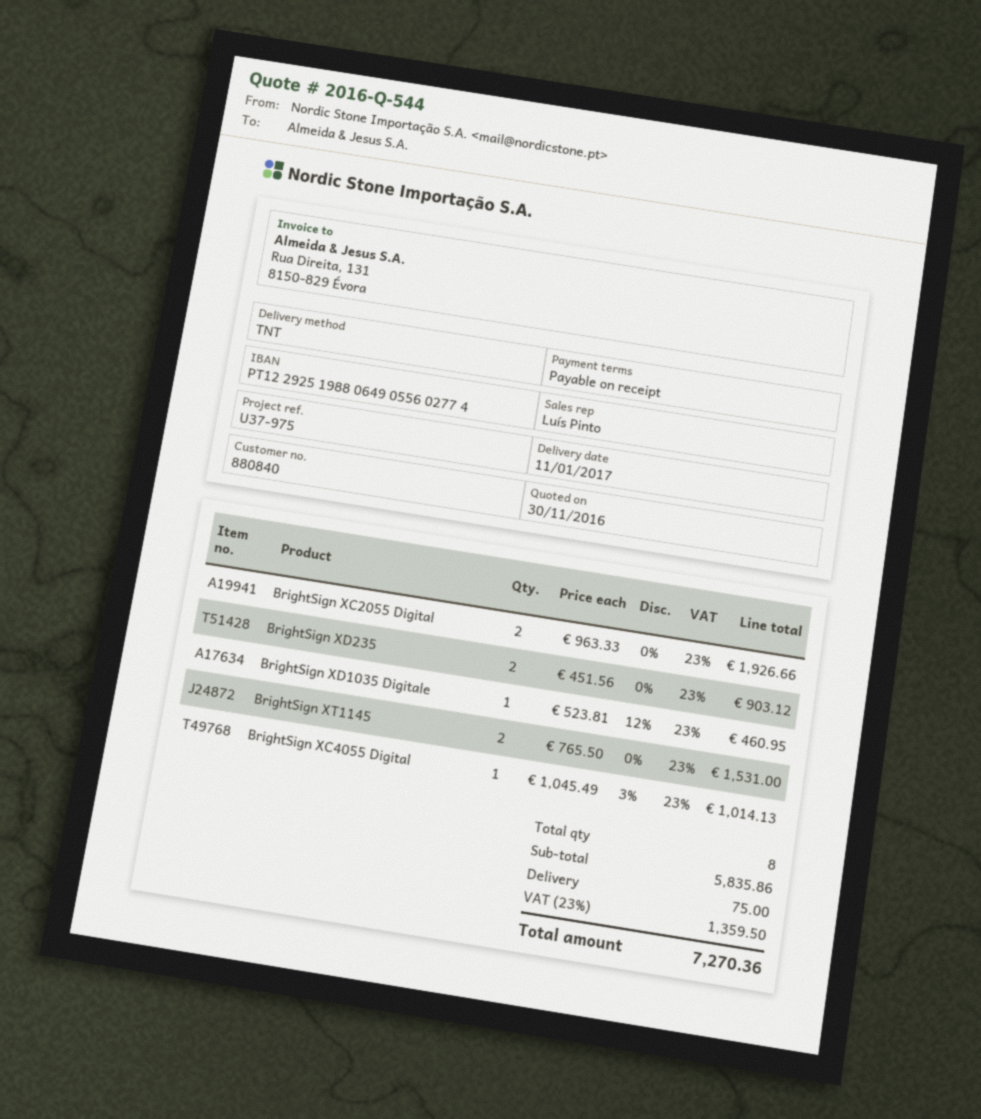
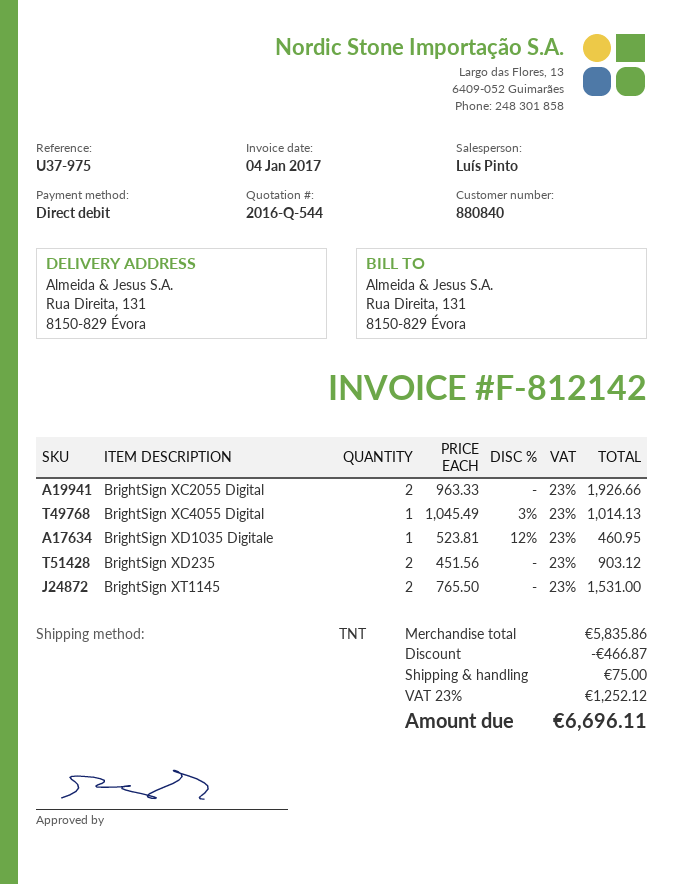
discount: none -> 466.87
tax: 23% = 1359.50 -> 23% = 1252.12
total: 7270.36 -> 6696.11

